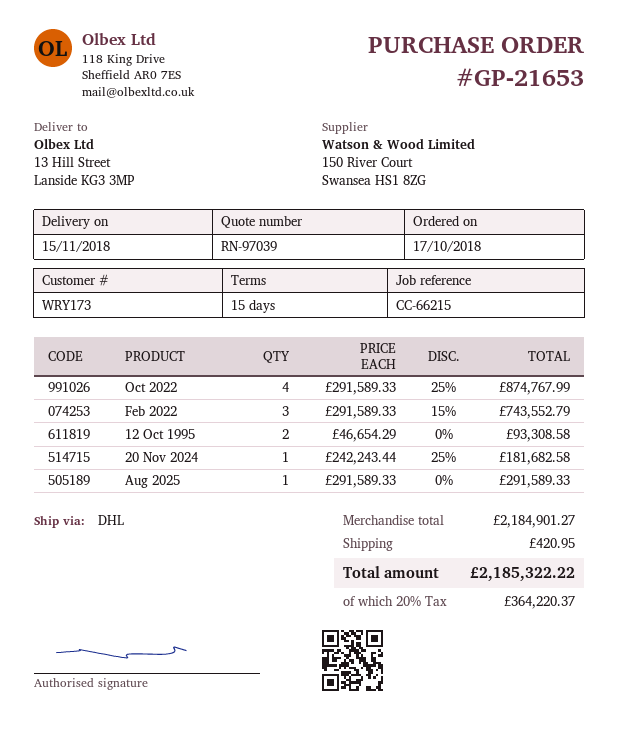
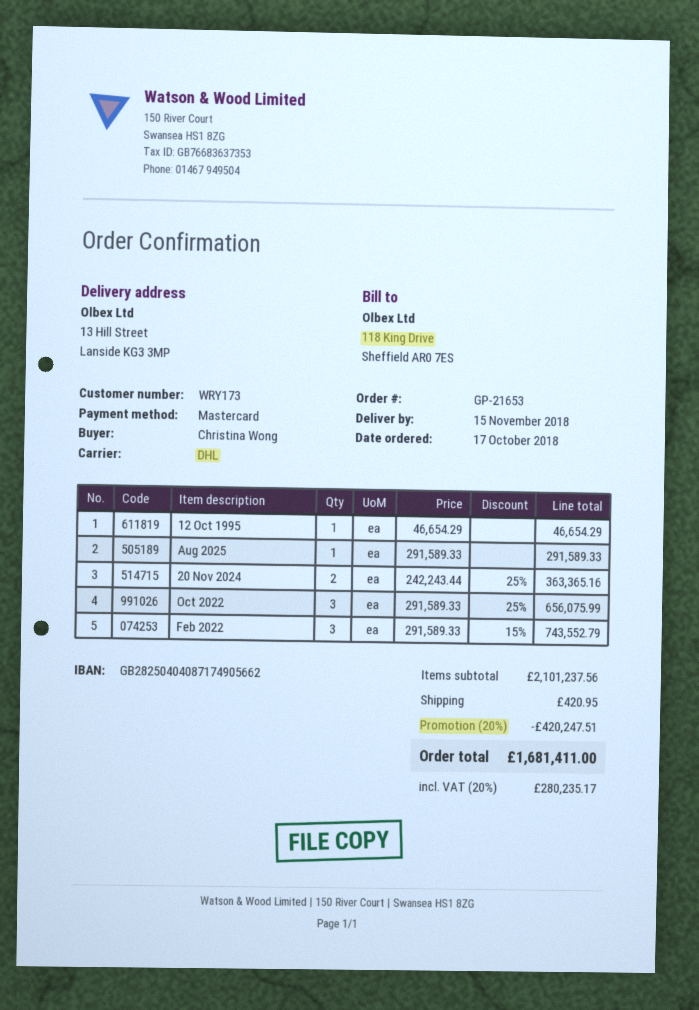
Oct 2022: 4 x 291589.33 - 25% = 874767.99 -> 3 x 291589.33 - 25% = 656075.99
12 Oct 1995: 2 x 46654.29 = 93308.58 -> 1 x 46654.29 = 46654.29
20 Nov 2024: 1 x 242243.44 - 25% = 181682.58 -> 2 x 242243.44 - 25% = 363365.16
subtotal: 2184901.27 -> 2101237.56
discount: none -> 20% = 420247.51
tax: 20% = 364220.37 -> 20% = 280235.17
total: 2185322.22 -> 1681411.00

